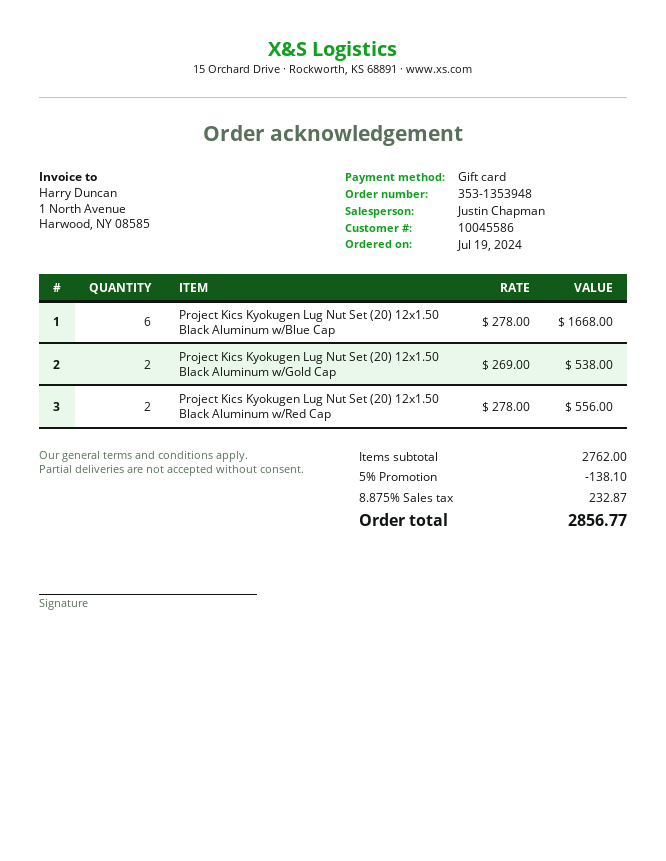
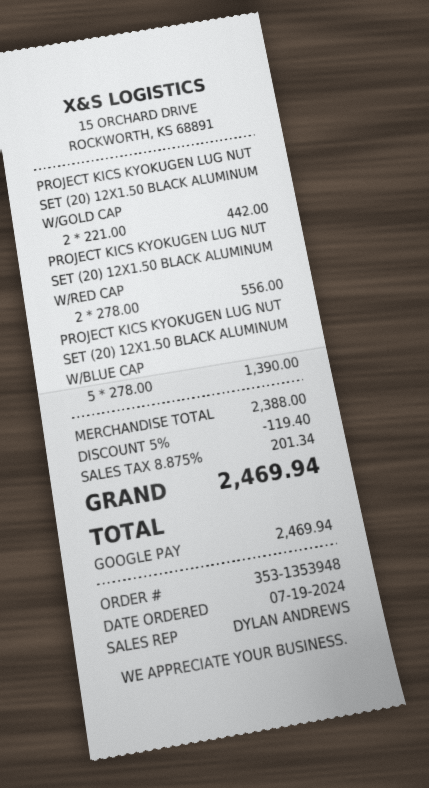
sales rep: Justin Chapman -> DYLAN ANDREWS
payment method: gift card -> Google Pay
Project Kics Kyokugen Lug Nut Set (20) 12x1.50 Black Aluminum w/Blue Cap: 6 x 278.00 = 1668.00 -> 5 x 278.00 = 1390.00
Project Kics Kyokugen Lug Nut Set (20) 12x1.50 Black Aluminum w/Gold Cap: 2 x 269.00 = 538.00 -> 2 x 221.00 = 442.00
subtotal: 2762.00 -> 2388.00
discount: 5% = 138.10 -> 5% = 119.40
tax: 8.875% = 232.87 -> 8.875% = 201.34
total: 2856.77 -> 2469.94

